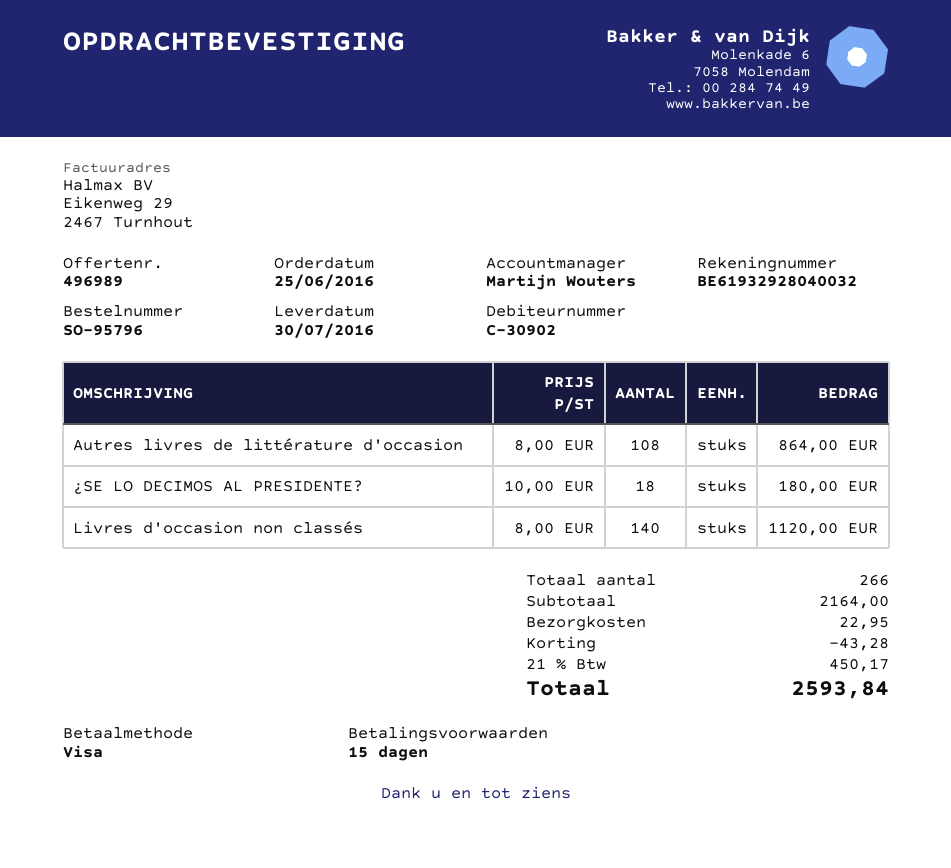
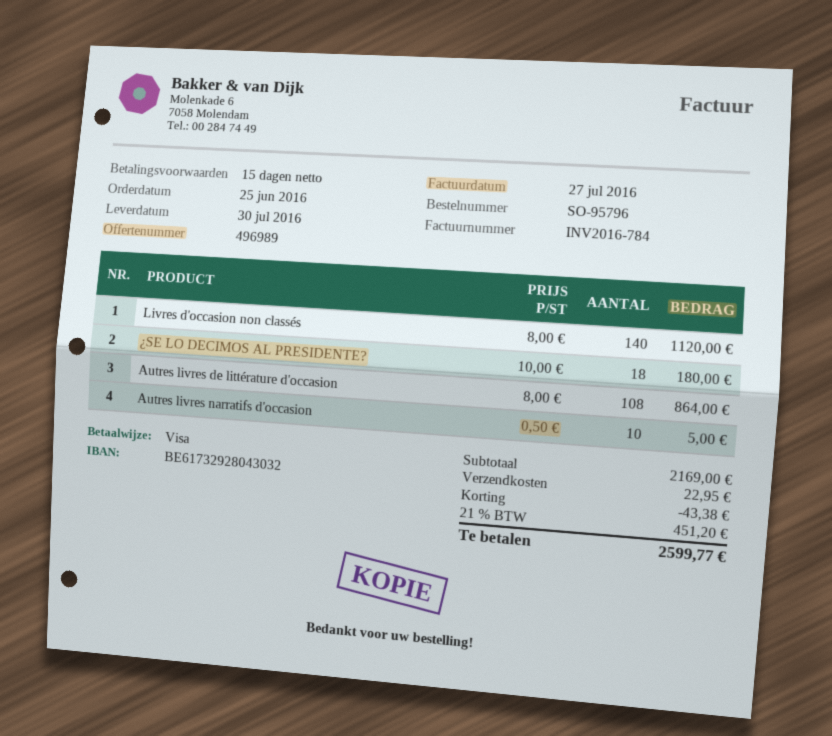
bank account: BE61932928040032 -> BE61732928043032
Autres livres narratifs d'occasion: none -> 10 x 0.50 = 5.00
subtotal: 2164.00 -> 2169.00
discount: 43.28 -> 43.38
tax: 21% = 450.17 -> 21% = 451.20
total: 2593.84 -> 2599.77

